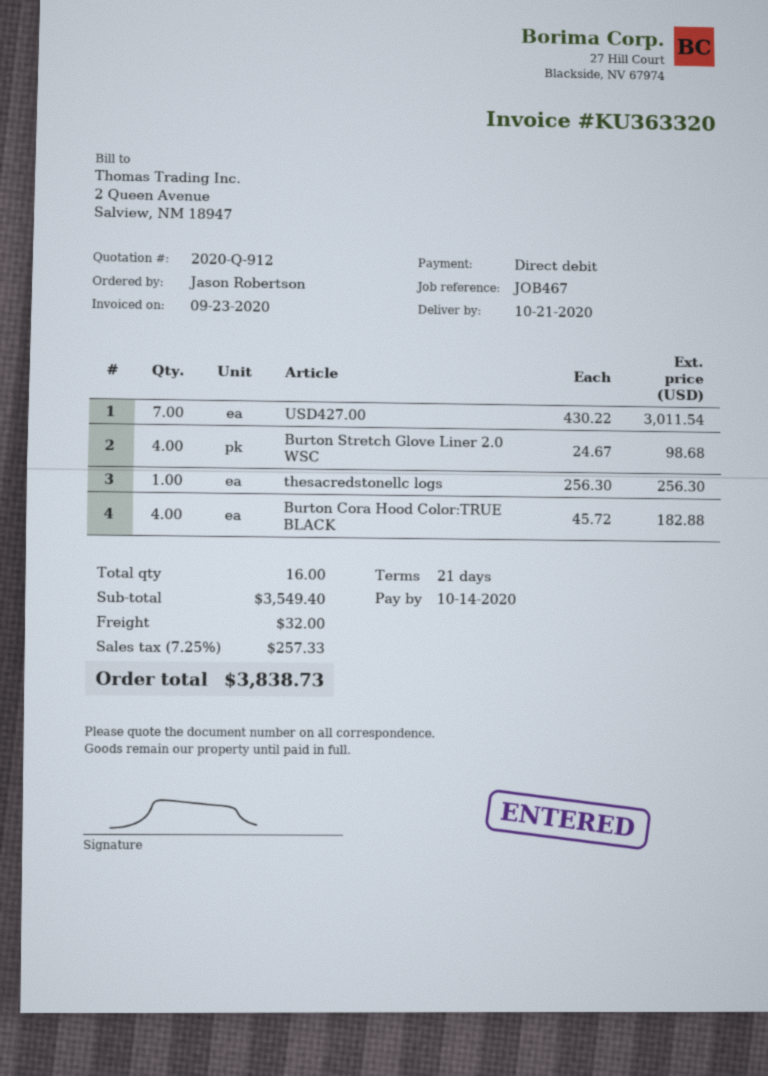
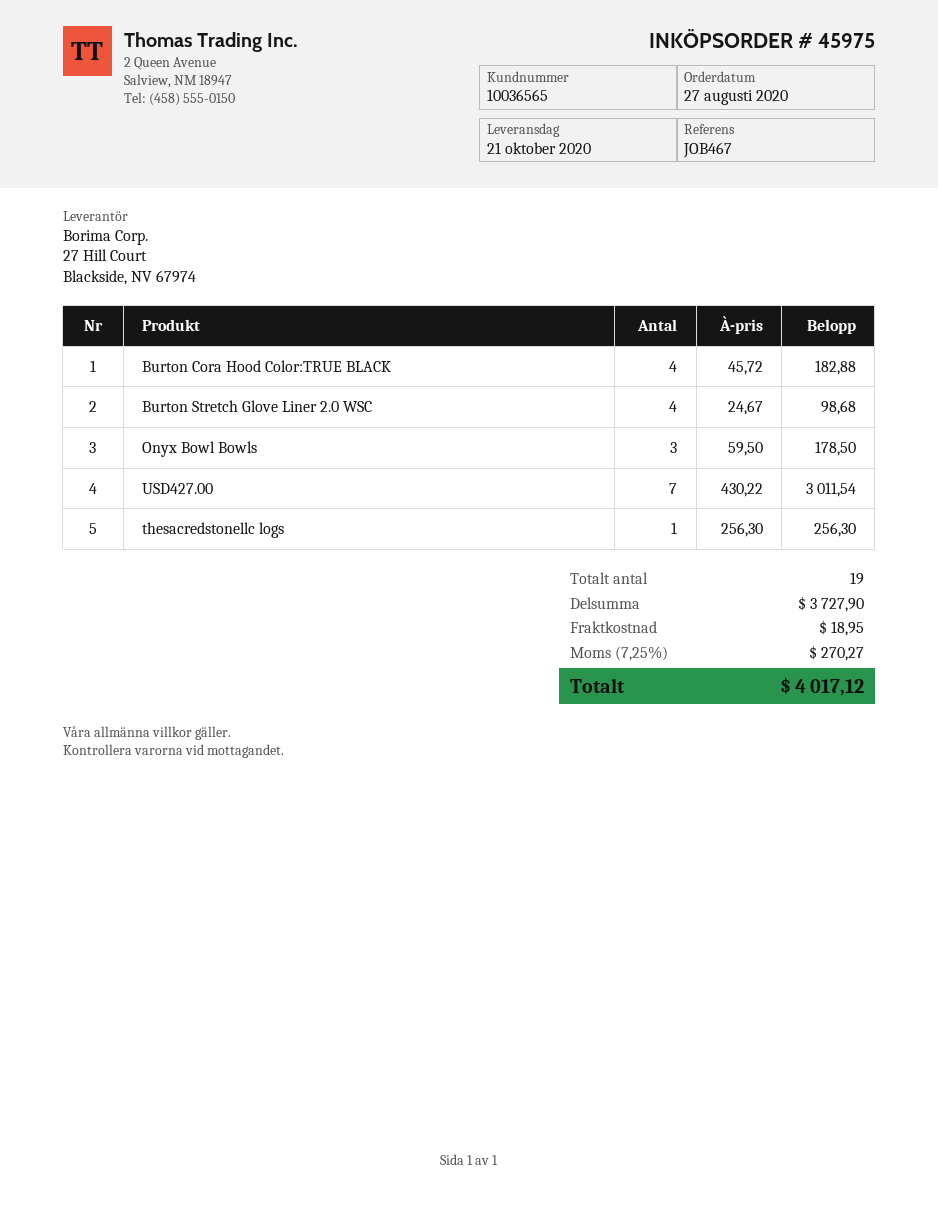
Onyx Bowl Bowls: none -> 3 x 59.50 = 178.50
total quantity: 16 -> 19
subtotal: 3549.40 -> 3727.90
shipping: 32.00 -> 18.95
tax: 7.25% = 257.33 -> 7.25% = 270.27
total: 3838.73 -> 4017.12

